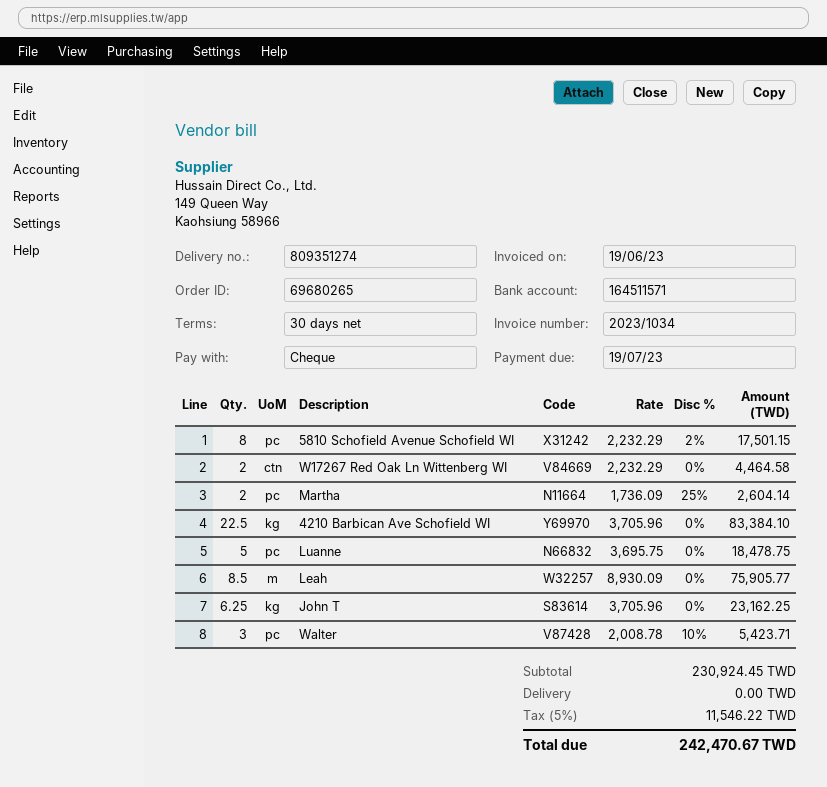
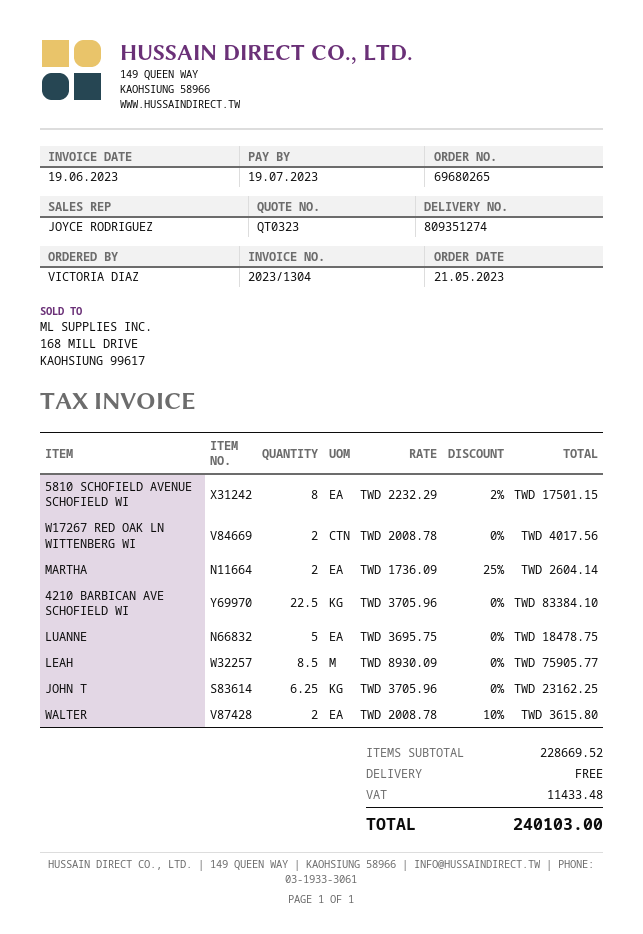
invoice number: 2023/1034 -> 2023/1304
W17267 Red Oak Ln Wittenberg WI: 2 x 2232.29 = 4464.58 -> 2 x 2008.78 = 4017.56
Walter: 3 x 2008.78 - 10% = 5423.71 -> 2 x 2008.78 - 10% = 3615.80
subtotal: 230924.45 -> 228669.52
tax: 11546.22 -> 11433.48
total: 242470.67 -> 240103.00

